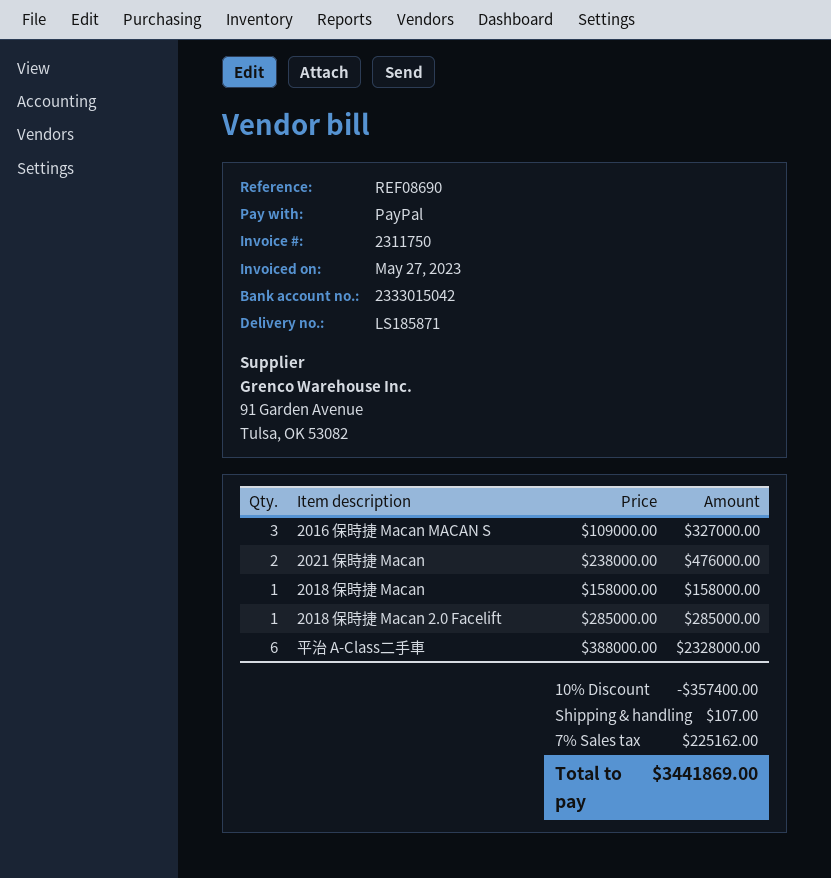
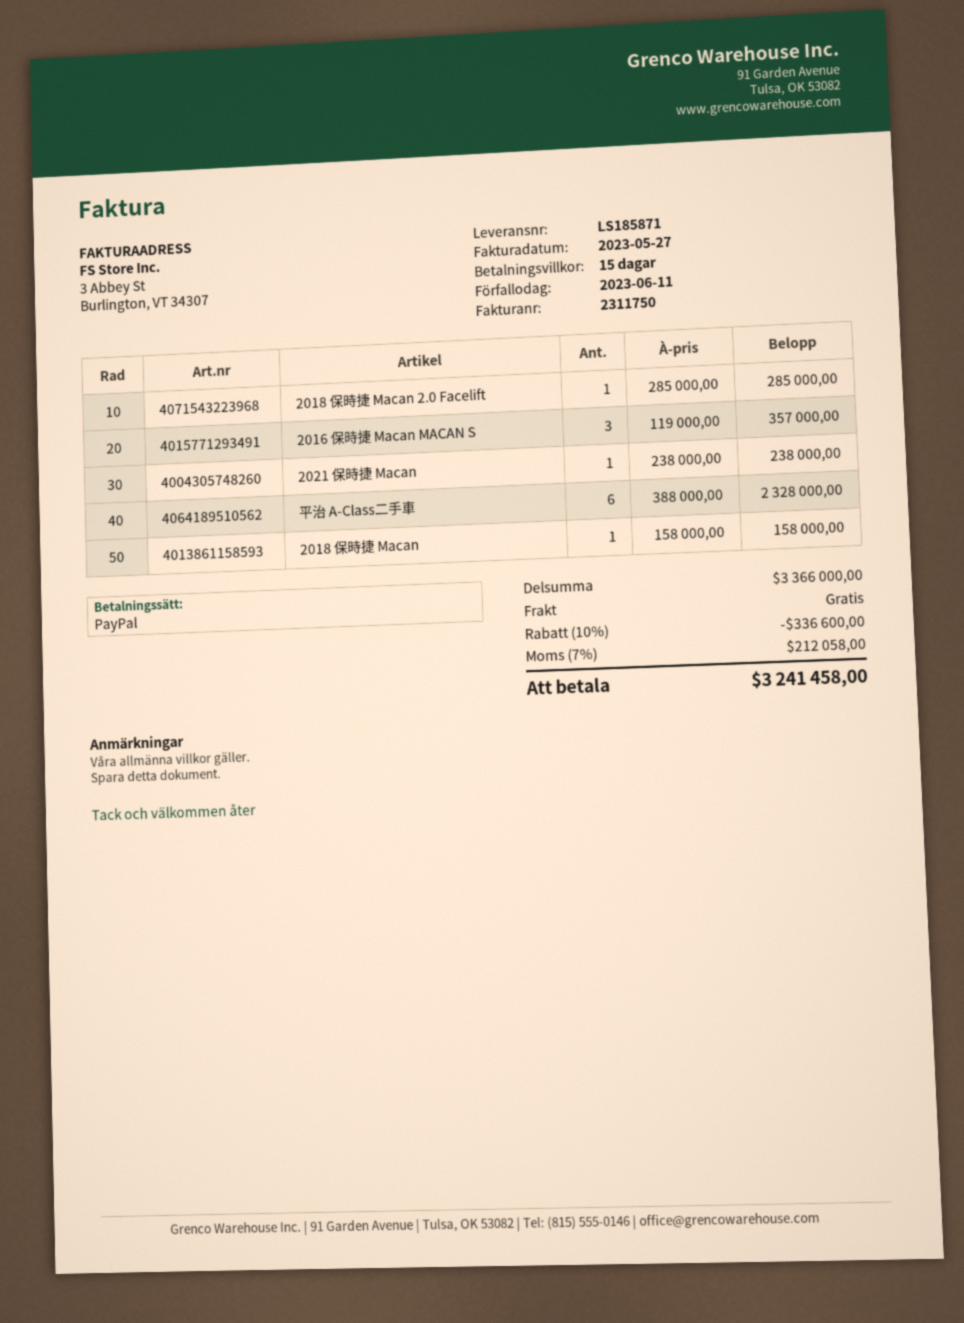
2016 保時捷 Macan MACAN S: 3 x 109000.00 = 327000.00 -> 3 x 119000.00 = 357000.00
2021 保時捷 Macan: 2 x 238000.00 = 476000.00 -> 1 x 238000.00 = 238000.00
discount: 10% = 357400.00 -> 10% = 336600.00
shipping: 107.00 -> 0.00
tax: 7% = 225162.00 -> 7% = 212058.00
total: 3441869.00 -> 3241458.00

